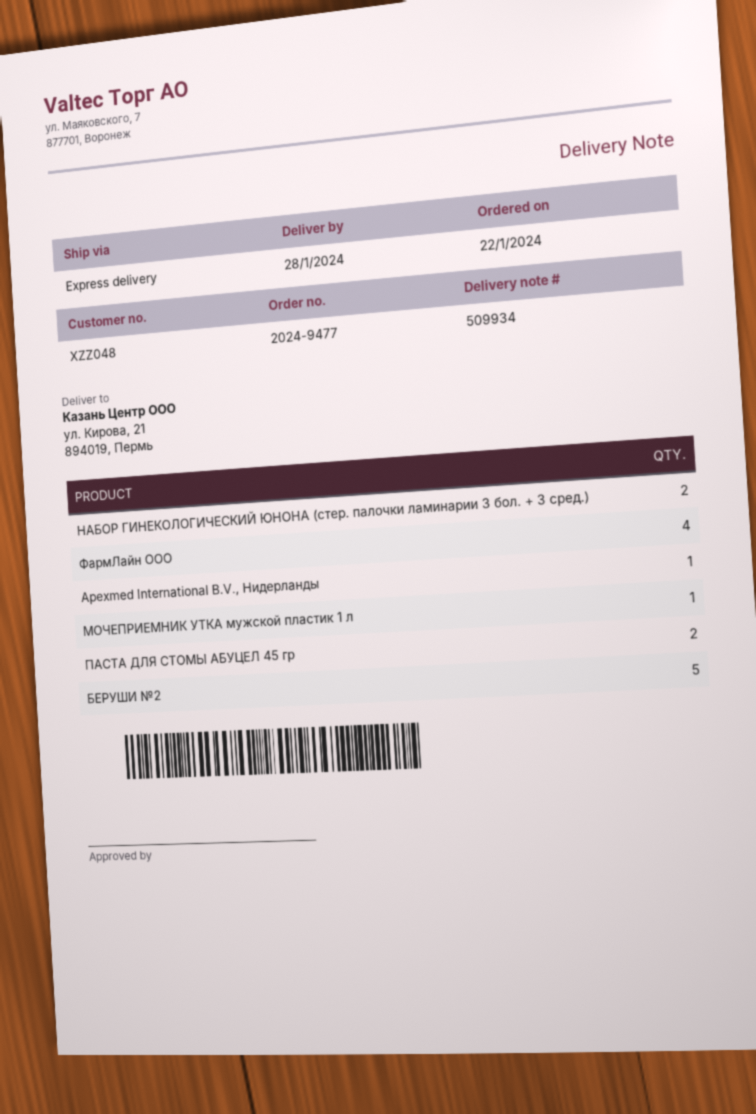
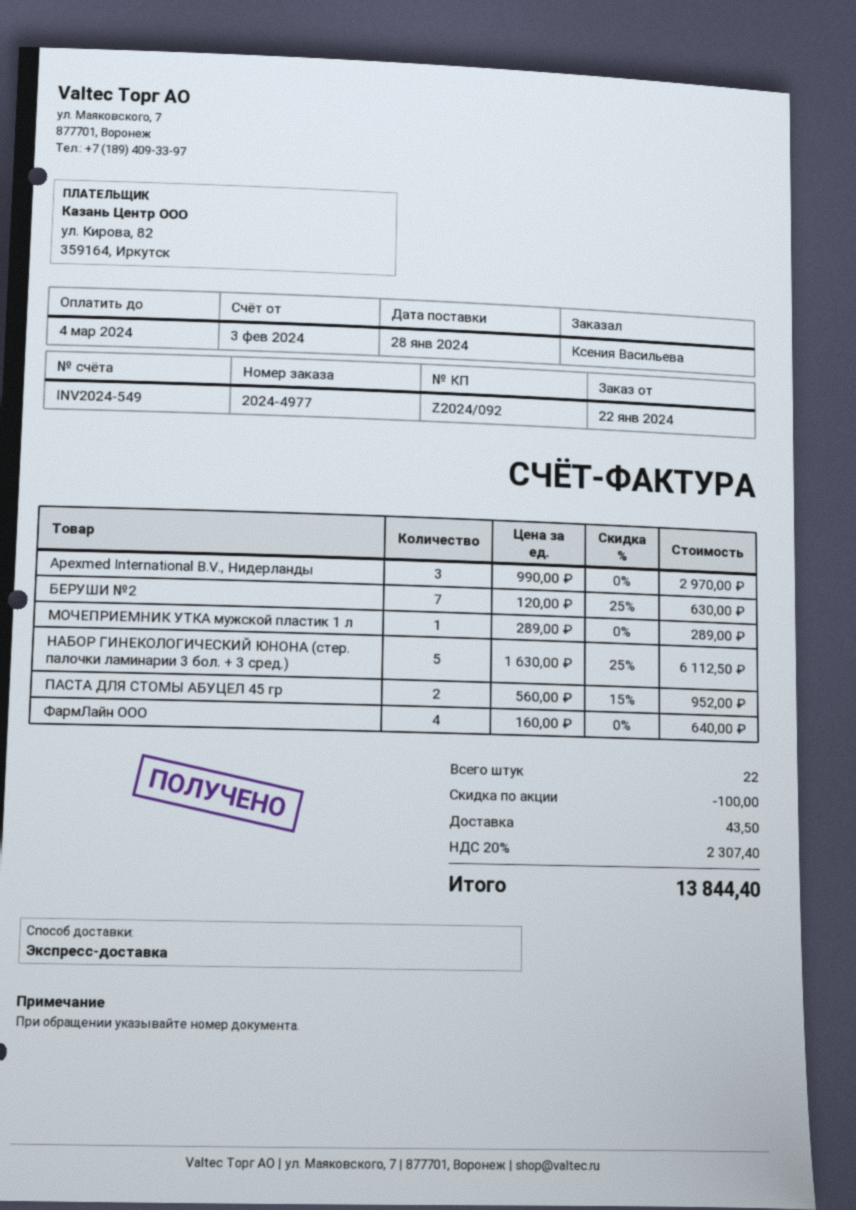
order number: 2024-9477 -> 2024-4977
НАБОР ГИНЕКОЛОГИЧЕСКИЙ ЮНОНА (стер. палочки ламинарии 3 бол. + 3 сред.): 2 -> 5
Apexmed International B.V., Нидерланды: 1 -> 3
БЕРУШИ №2: 5 -> 7

